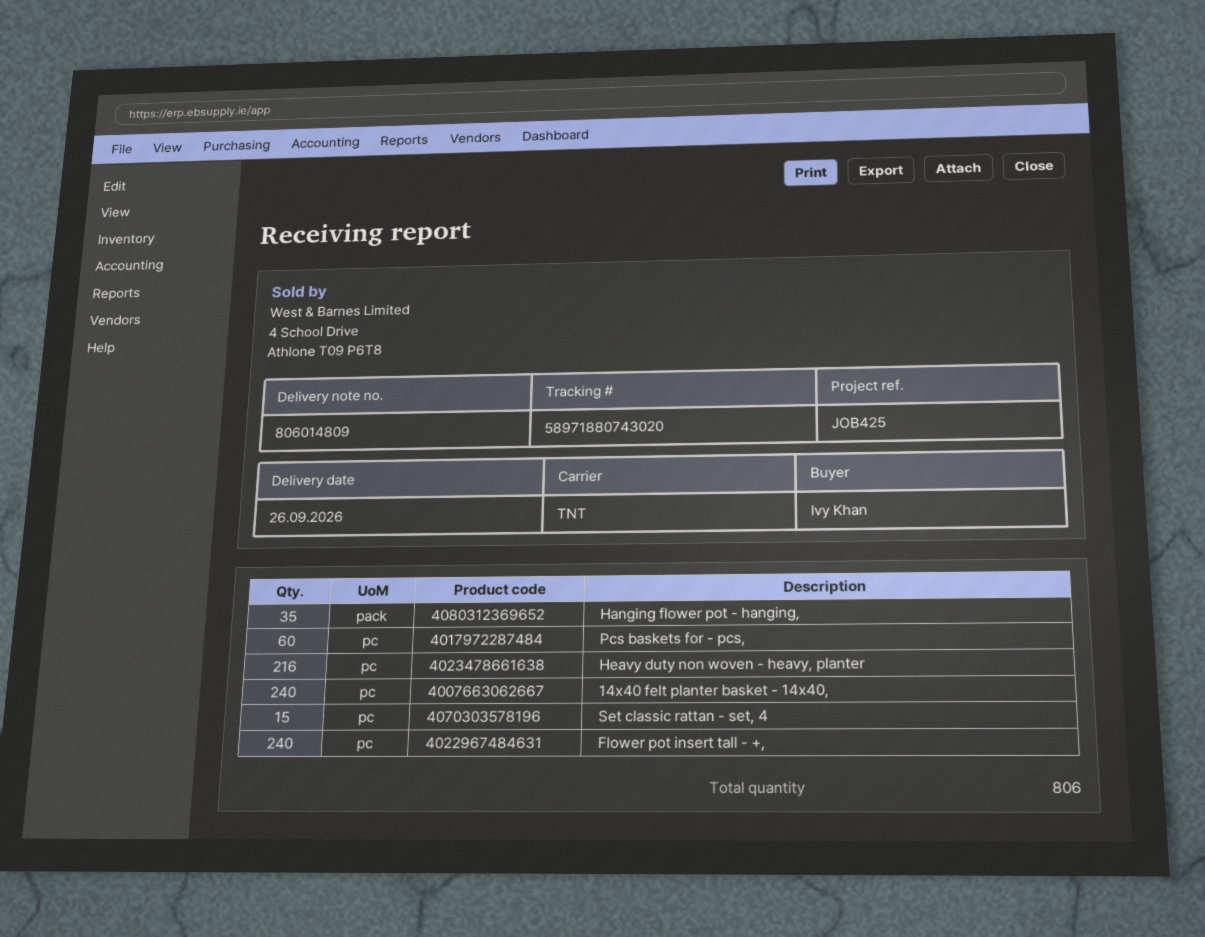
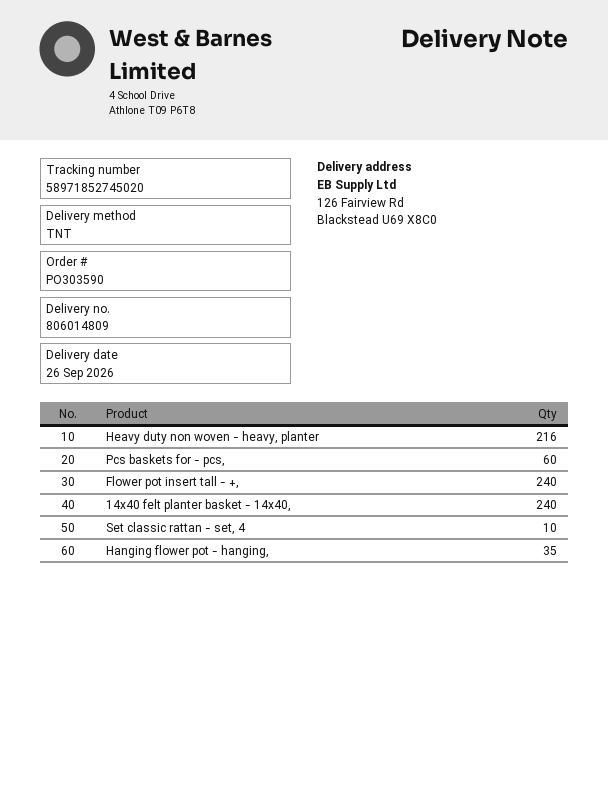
tracking number: 58971880743020 -> 58971852745020
Set classic rattan - set, 4: 15 -> 10

